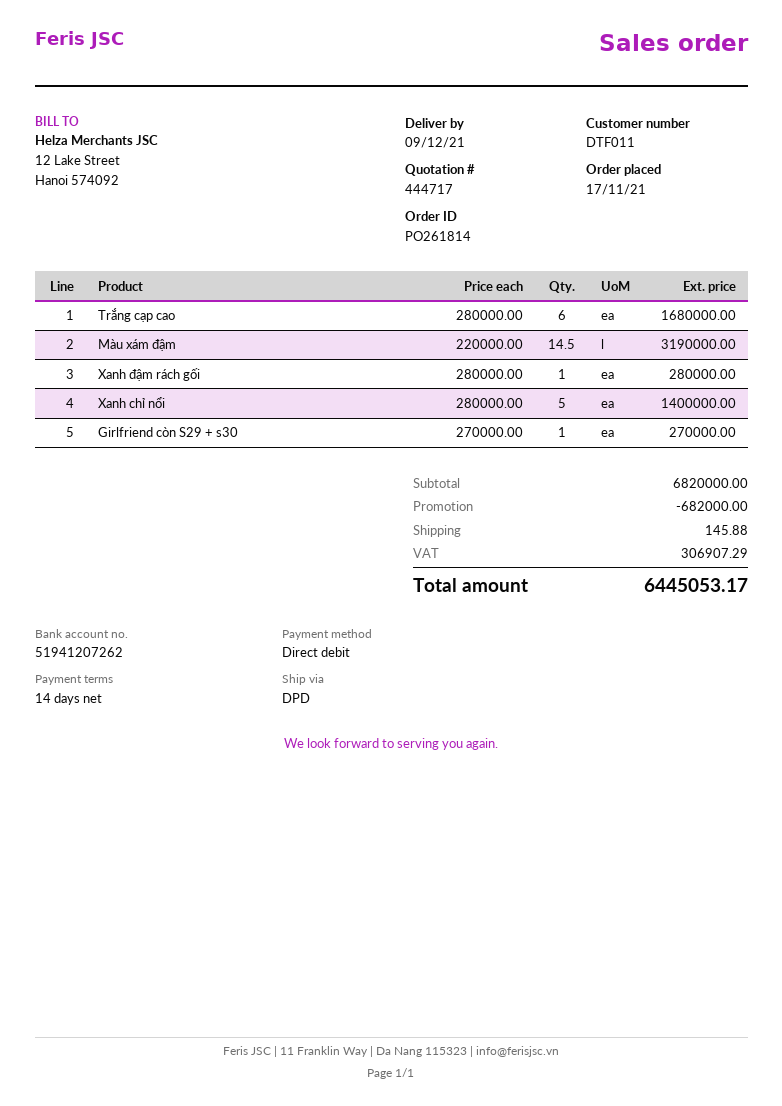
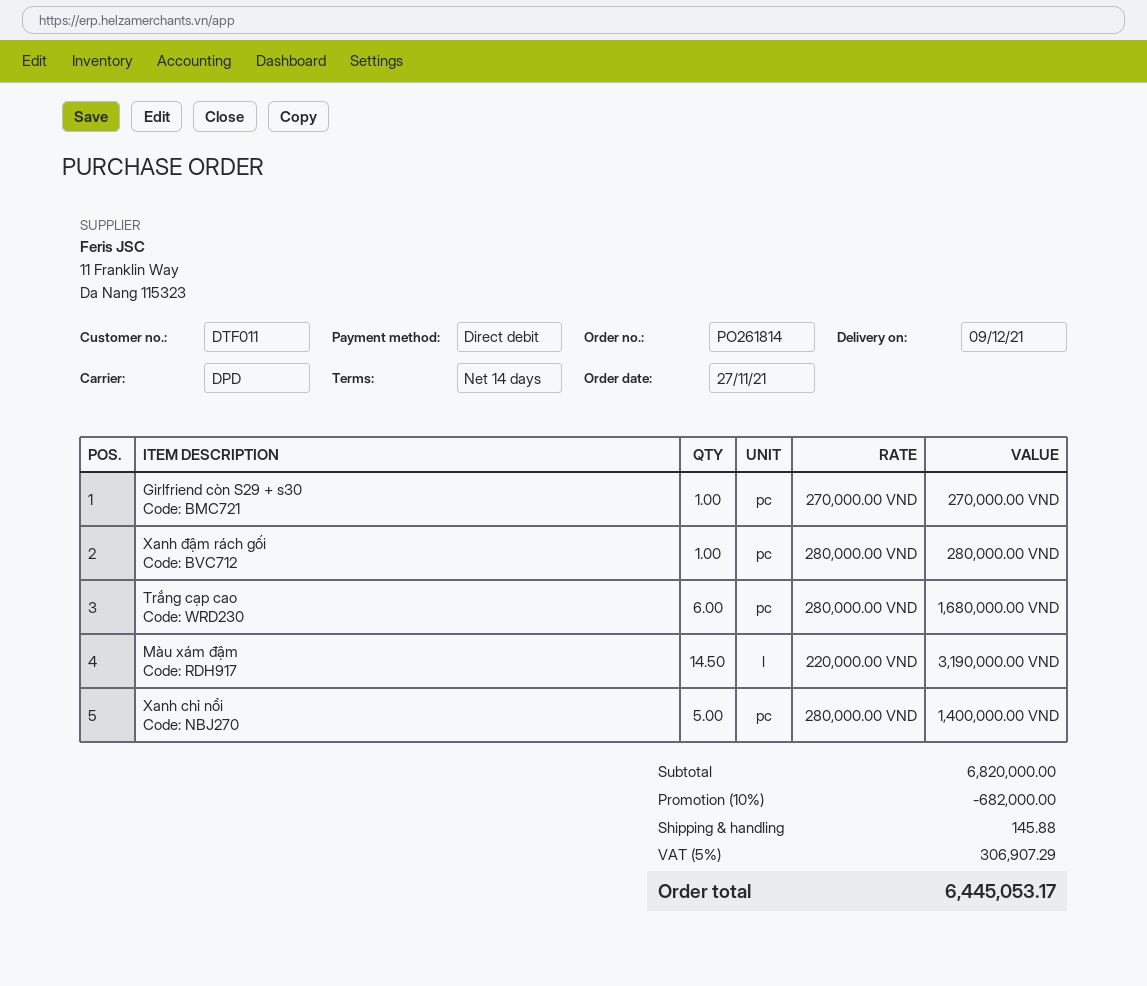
order date: 2021-11-17 -> 2021-11-27

